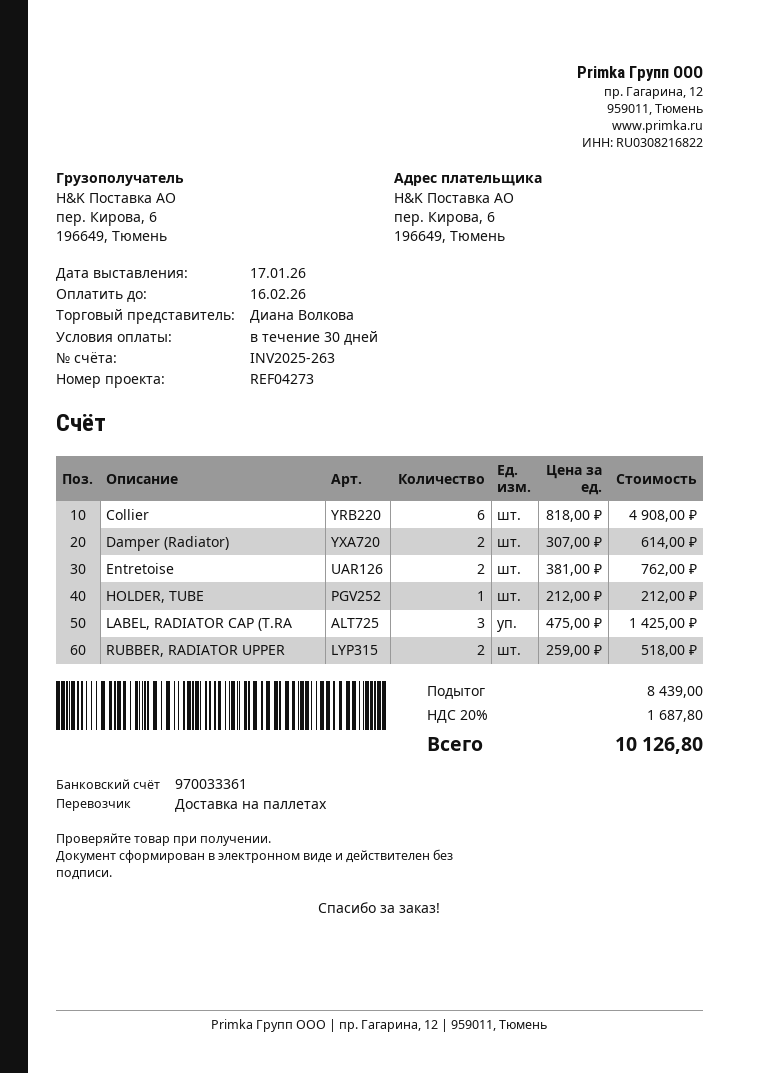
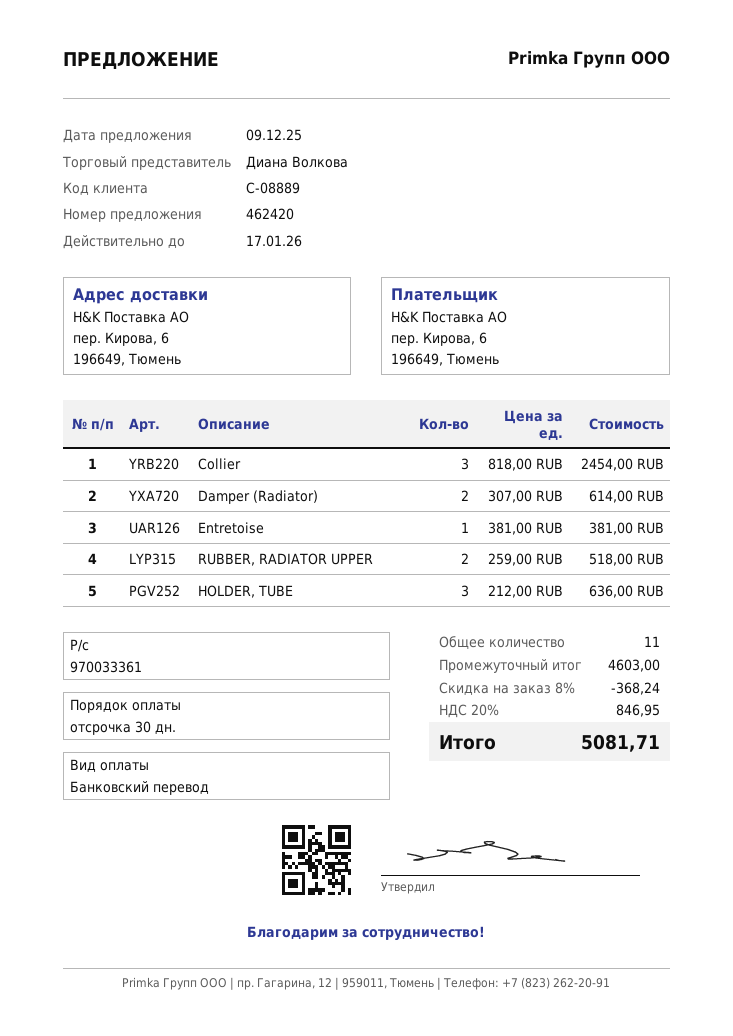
Collier: 6 x 818.00 = 4908.00 -> 3 x 818.00 = 2454.00
Entretoise: 2 x 381.00 = 762.00 -> 1 x 381.00 = 381.00
HOLDER, TUBE: 1 x 212.00 = 212.00 -> 3 x 212.00 = 636.00
LABEL, RADIATOR CAP (T.RA: 3 x 475.00 = 1425.00 -> none
subtotal: 8439.00 -> 4603.00
discount: none -> 8% = 368.24
tax: 20% = 1687.80 -> 20% = 846.95
total: 10126.80 -> 5081.71

